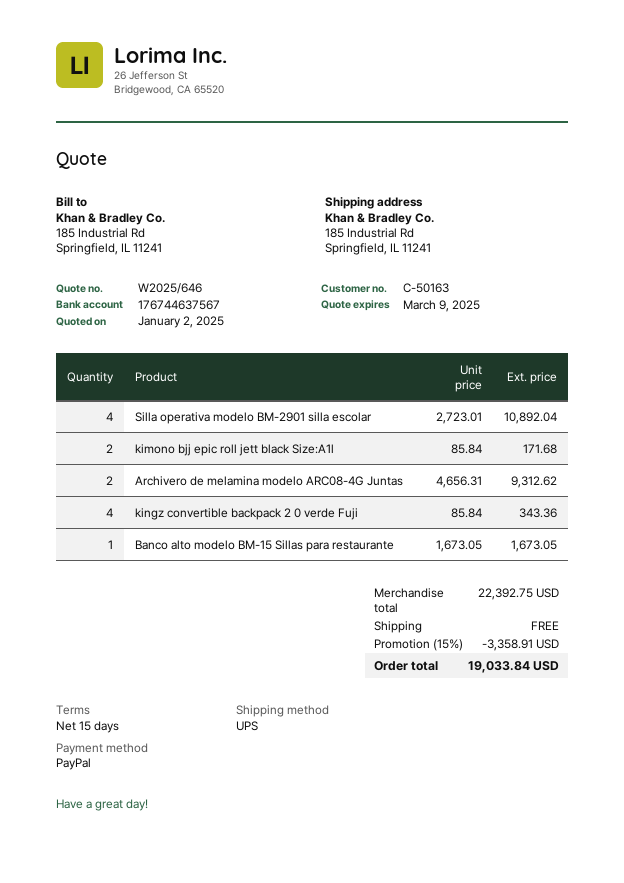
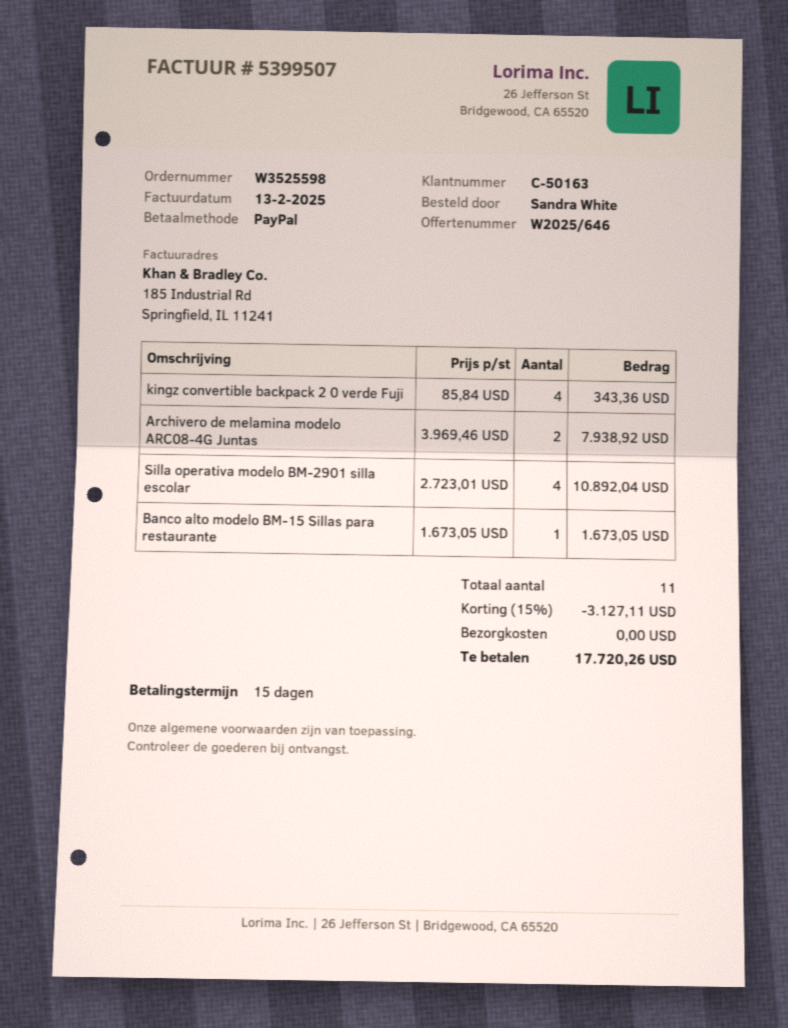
kimono bjj epic roll jett black Size:A1l: 2 x 85.84 = 171.68 -> none
Archivero de melamina modelo ARC08-4G Juntas: 2 x 4656.31 = 9312.62 -> 2 x 3969.46 = 7938.92
discount: 15% = 3358.91 -> 15% = 3127.11
total: 19033.84 -> 17720.26

